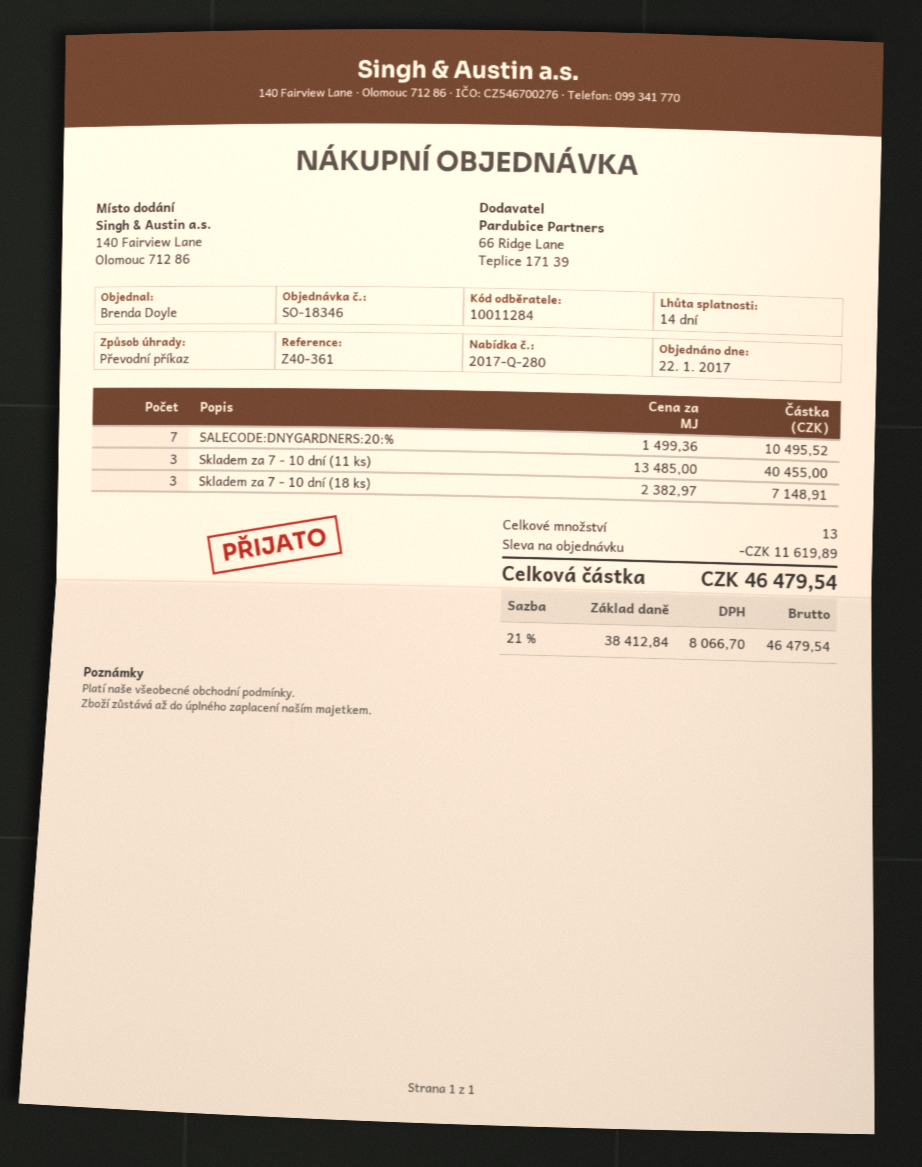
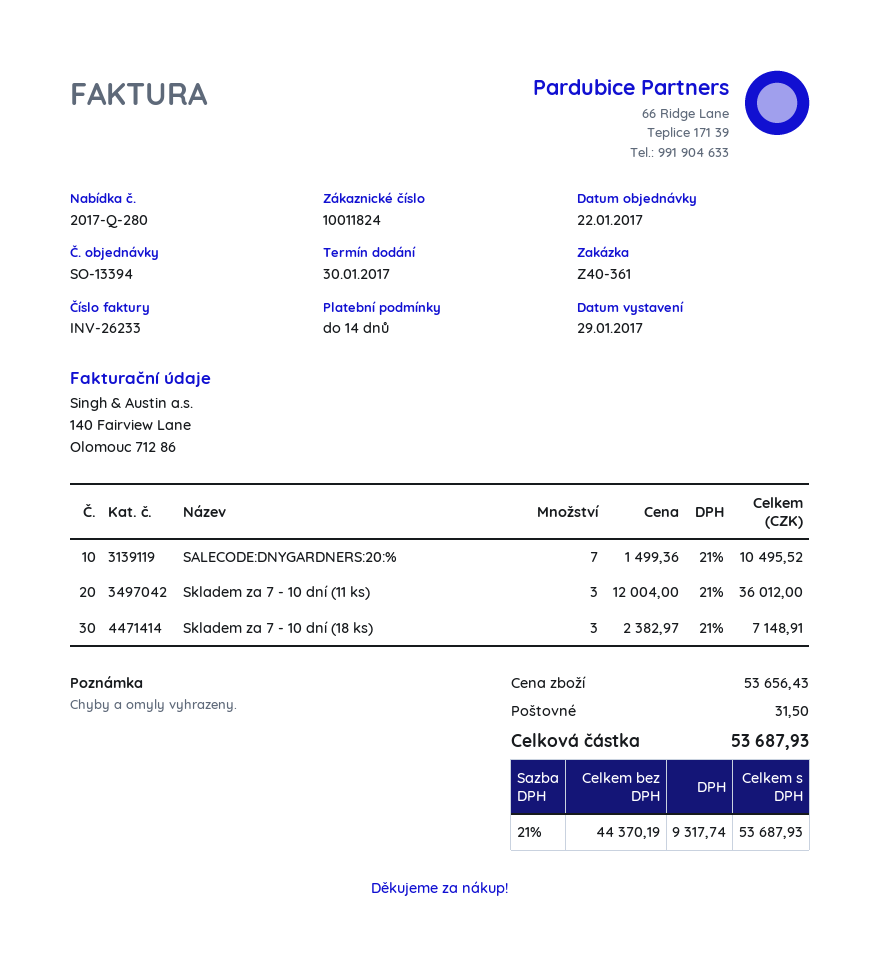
order number: SO-18346 -> SO-13394
customer number: 10011284 -> 10011824
Skladem za 7 - 10 dní (11 ks): 3 x 13485.00 = 40455.00 -> 3 x 12004.00 = 36012.00
discount: 11619.89 -> none
shipping: none -> 31.50
net: 38412.84 -> 44370.19
tax: 21% = 8066.70 -> 21% = 9317.74
total: 46479.54 -> 53687.93

